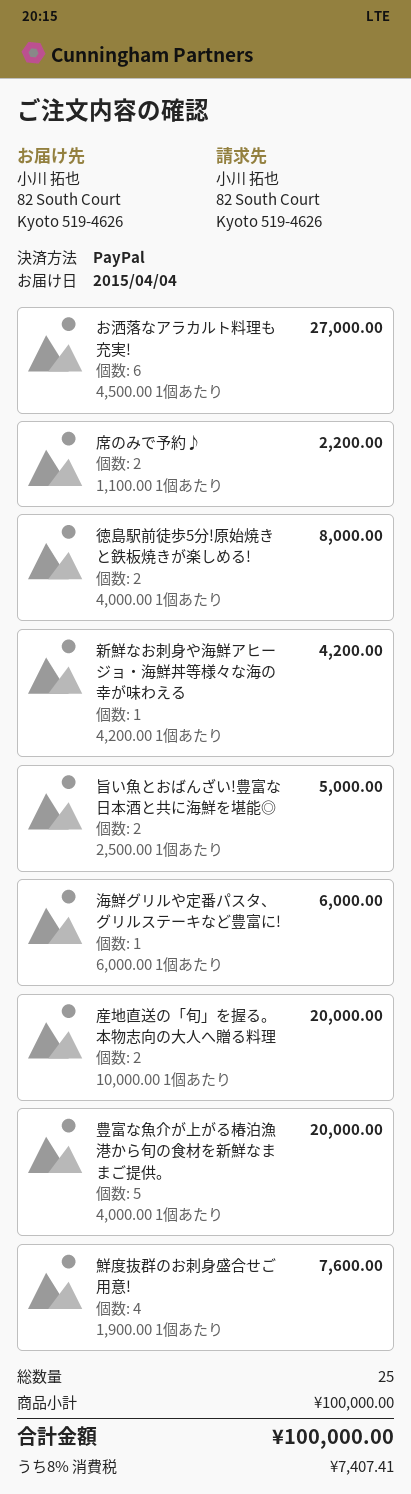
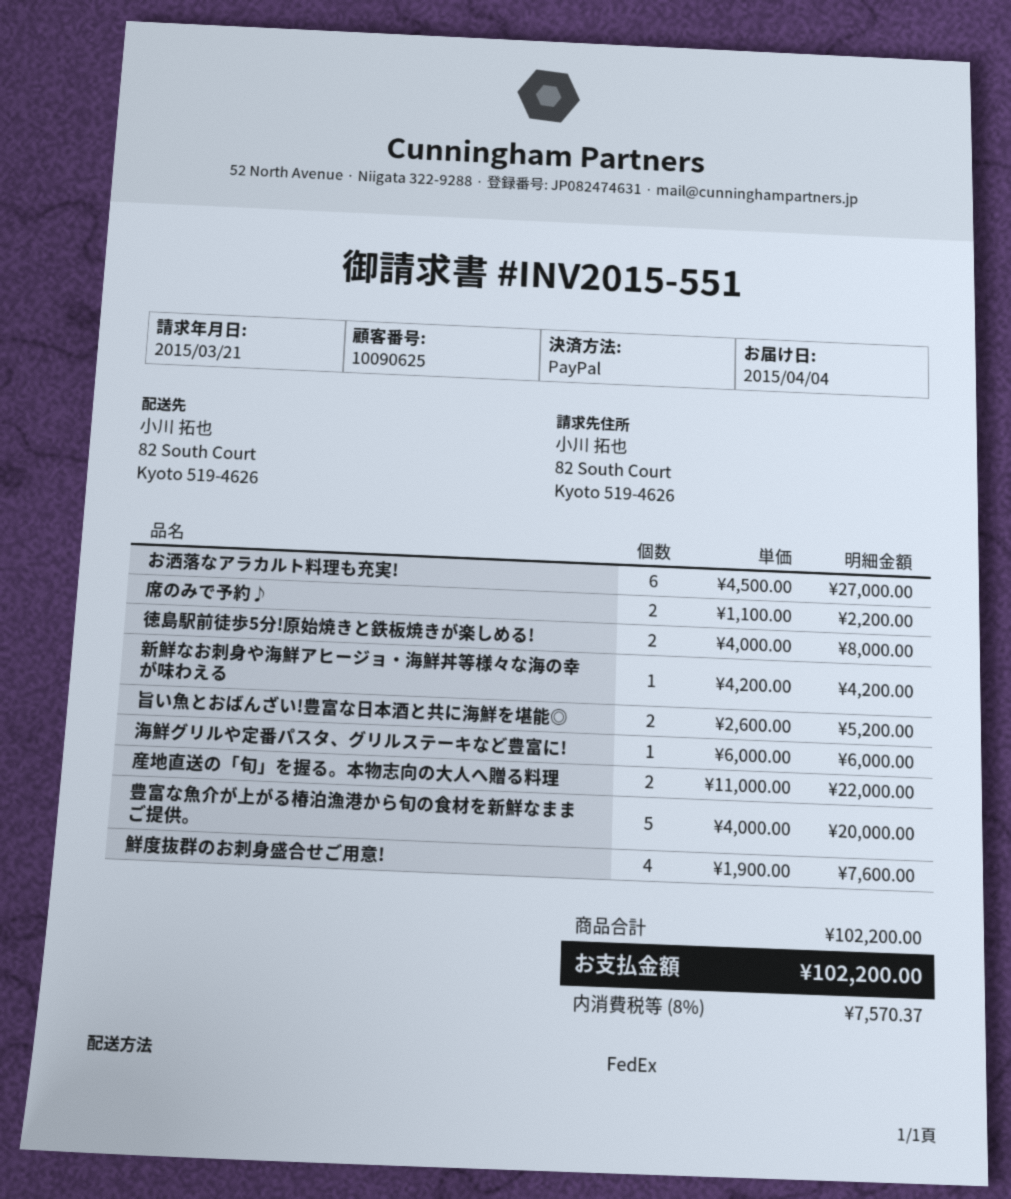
旨い魚とおばんざい!豊富な日本酒と共に海鮮を堪能◎: 2 x 2500.00 = 5000.00 -> 2 x 2600.00 = 5200.00
産地直送の「旬」を握る。本物志向の大人へ贈る料理: 2 x 10000.00 = 20000.00 -> 2 x 11000.00 = 22000.00
subtotal: 100000.00 -> 102200.00
tax: 8% = 7407.41 -> 8% = 7570.37
total: 100000.00 -> 102200.00

